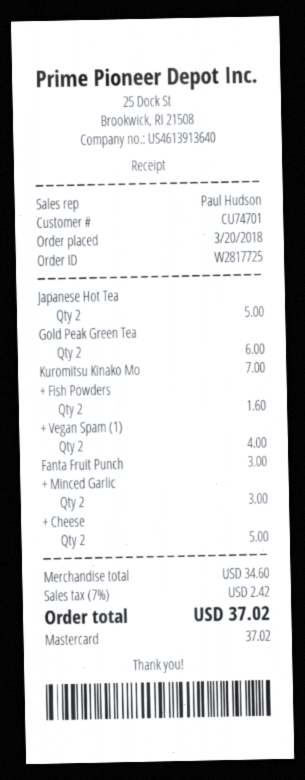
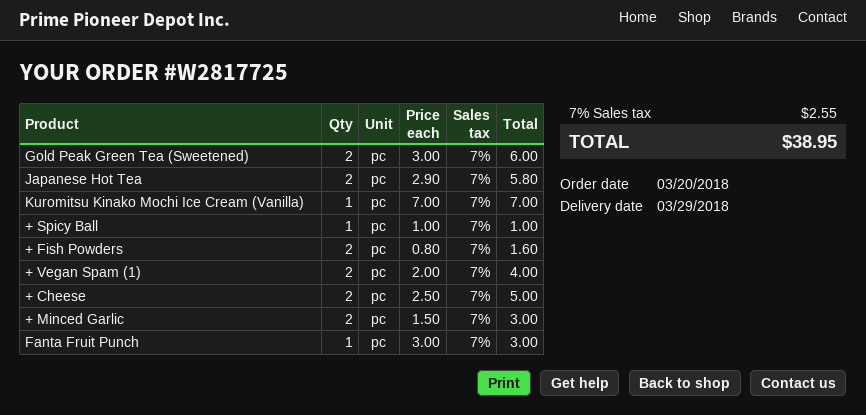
Japanese Hot Tea: 2 for 5.00 -> 2 for 5.80
+ Spicy Ball: none -> 1 for 1.00
tax: 7% = 2.42 -> 7% = 2.55
total: 37.02 -> 38.95

